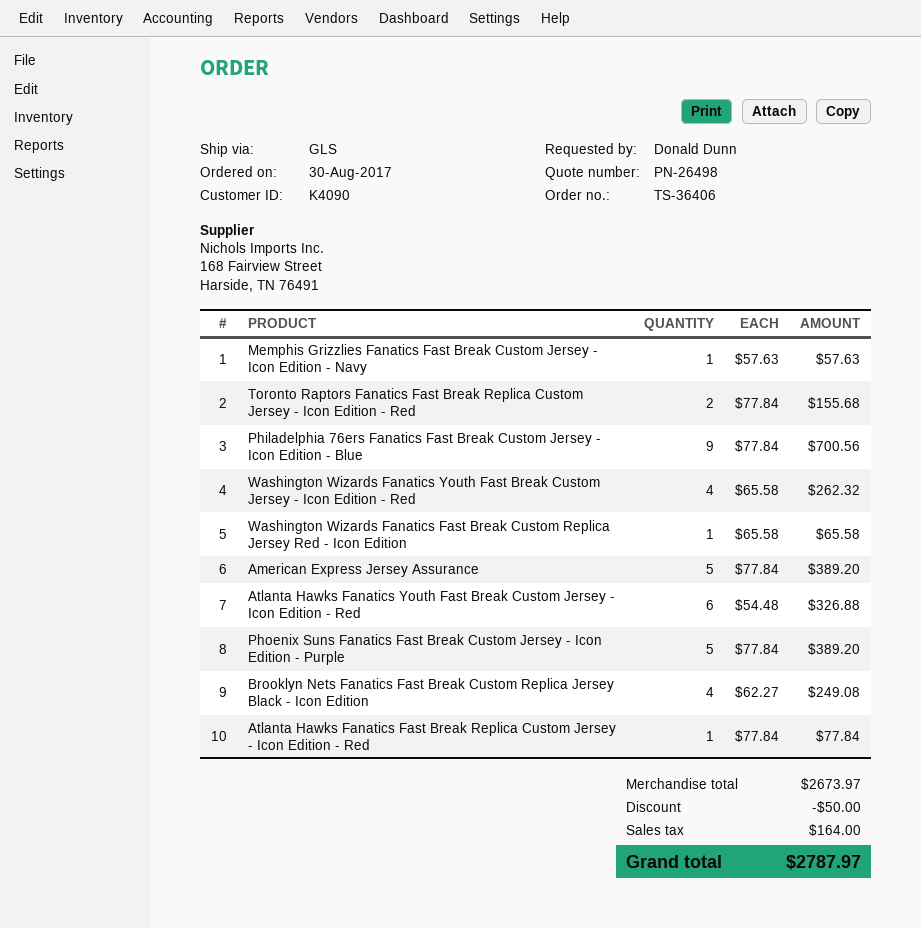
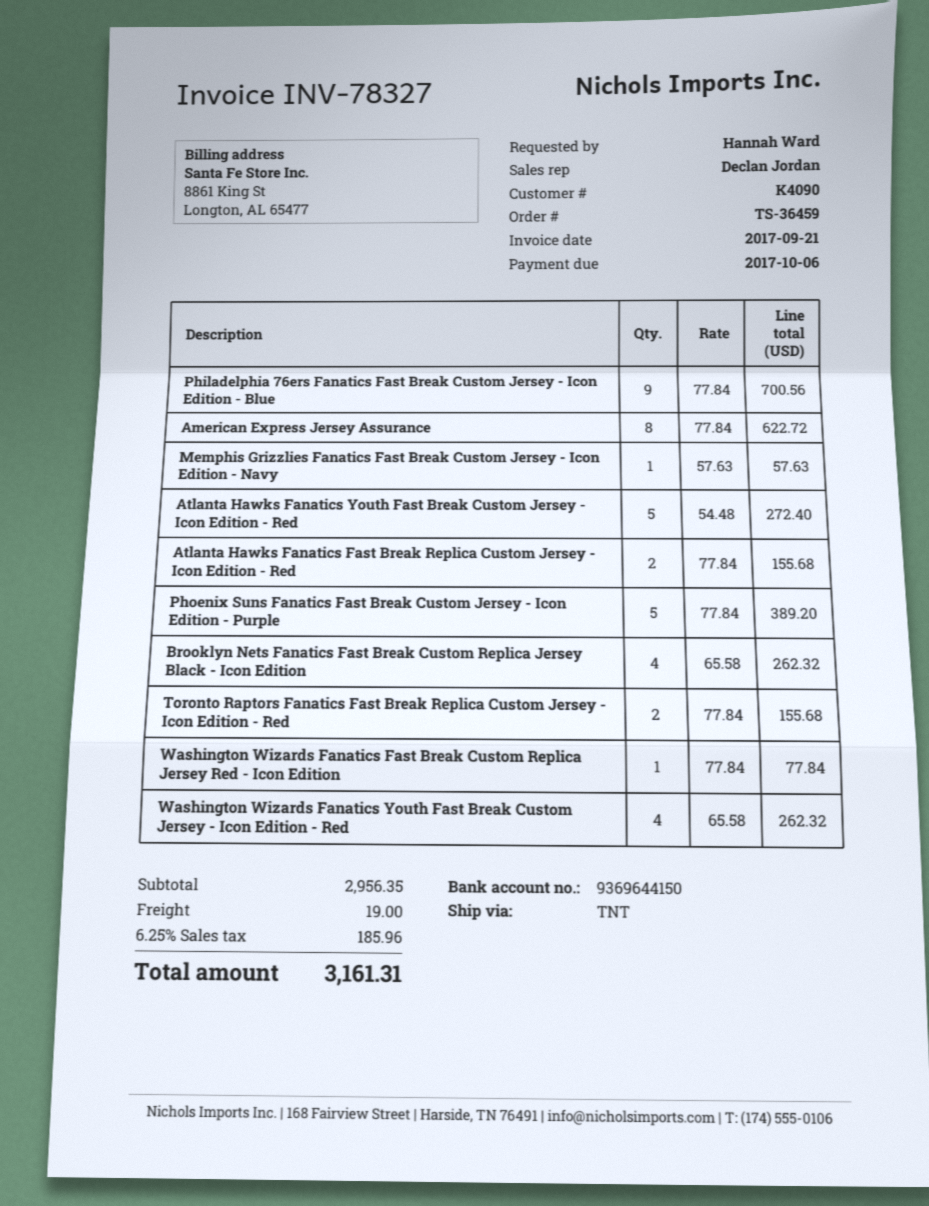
order number: TS-36406 -> TS-36459
ordered by: Donald Dunn -> Hannah Ward
shipping method: GLS -> TNT
Washington Wizards Fanatics Fast Break Custom Replica Jersey Red - Icon Edition: 1 x 65.58 = 65.58 -> 1 x 77.84 = 77.84
American Express Jersey Assurance: 5 x 77.84 = 389.20 -> 8 x 77.84 = 622.72
Atlanta Hawks Fanatics Youth Fast Break Custom Jersey - Icon Edition - Red: 6 x 54.48 = 326.88 -> 5 x 54.48 = 272.40
Brooklyn Nets Fanatics Fast Break Custom Replica Jersey Black - Icon Edition: 4 x 62.27 = 249.08 -> 4 x 65.58 = 262.32
Atlanta Hawks Fanatics Fast Break Replica Custom Jersey - Icon Edition - Red: 1 x 77.84 = 77.84 -> 2 x 77.84 = 155.68
subtotal: 2673.97 -> 2956.35
discount: 50.00 -> none
shipping: none -> 19.00
tax: 164.00 -> 185.96
total: 2787.97 -> 3161.31

